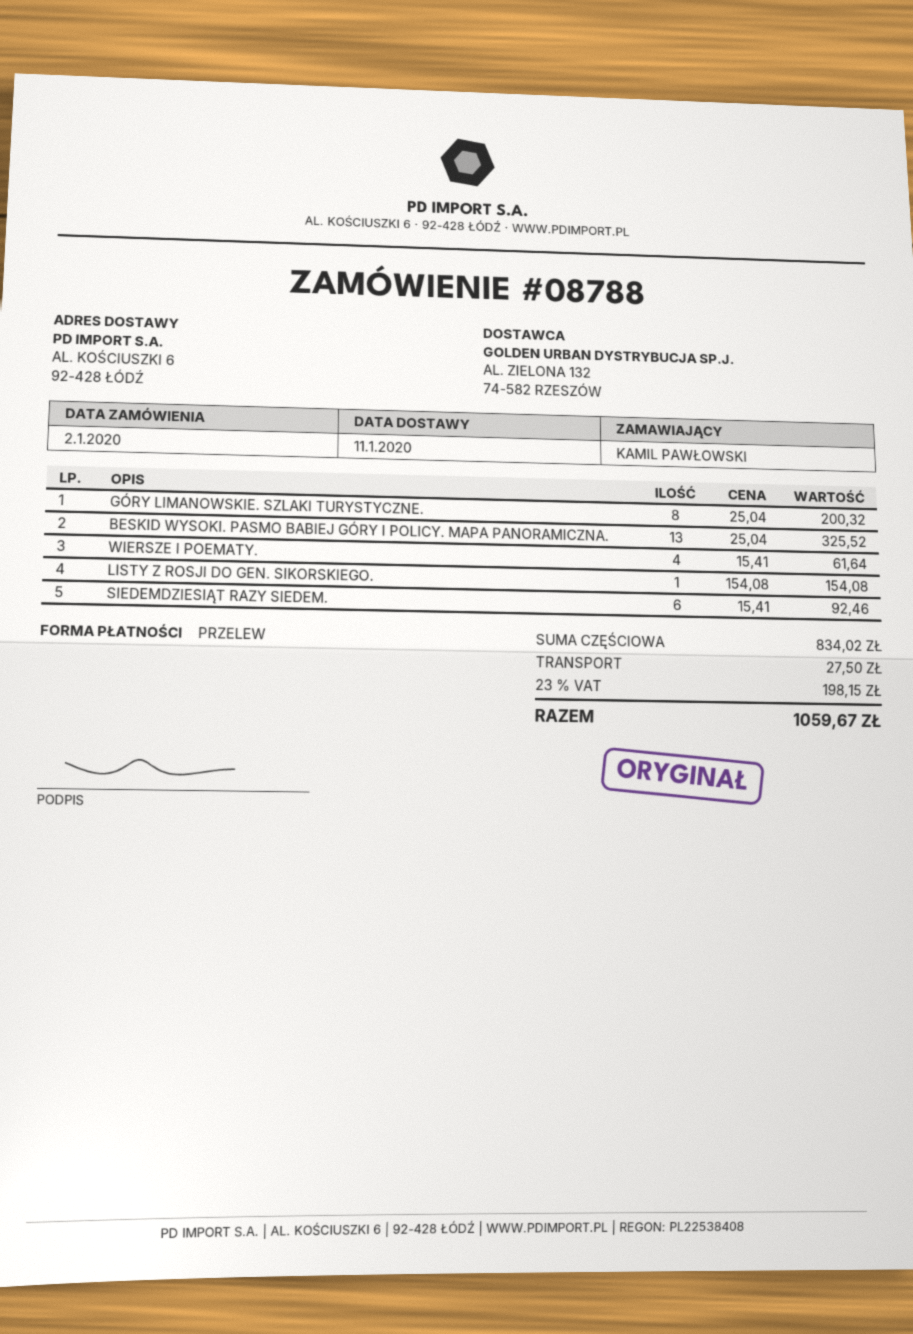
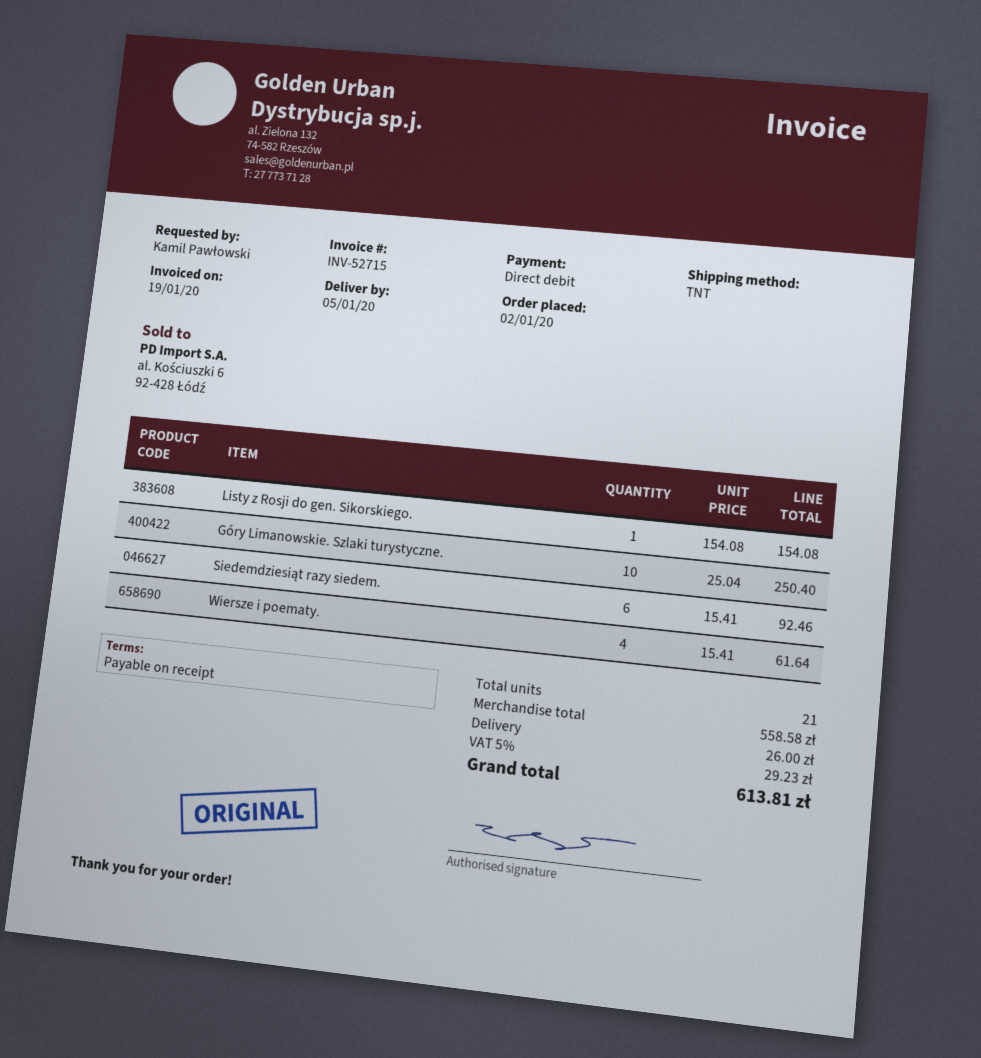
delivery date: 2020-01-11 -> 2020-01-05
payment method: bank transfer -> direct debit
GÓRY LIMANOWSKIE. SZLAKI TURYSTYCZNE.: 8 x 25.04 = 200.32 -> 10 x 25.04 = 250.40
BESKID WYSOKI. PASMO BABIEJ GÓRY I POLICY. MAPA PANORAMICZNA.: 13 x 25.04 = 325.52 -> none
subtotal: 834.02 -> 558.58
shipping: 27.50 -> 26.00
tax: 23% = 198.15 -> 5% = 29.23
total: 1059.67 -> 613.81

